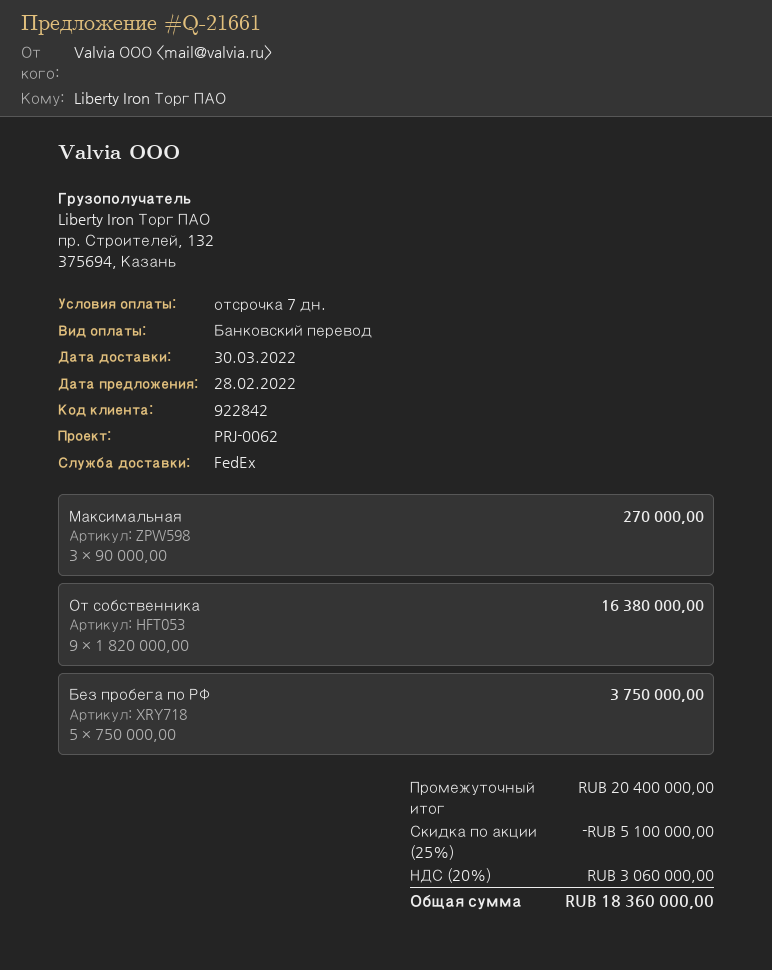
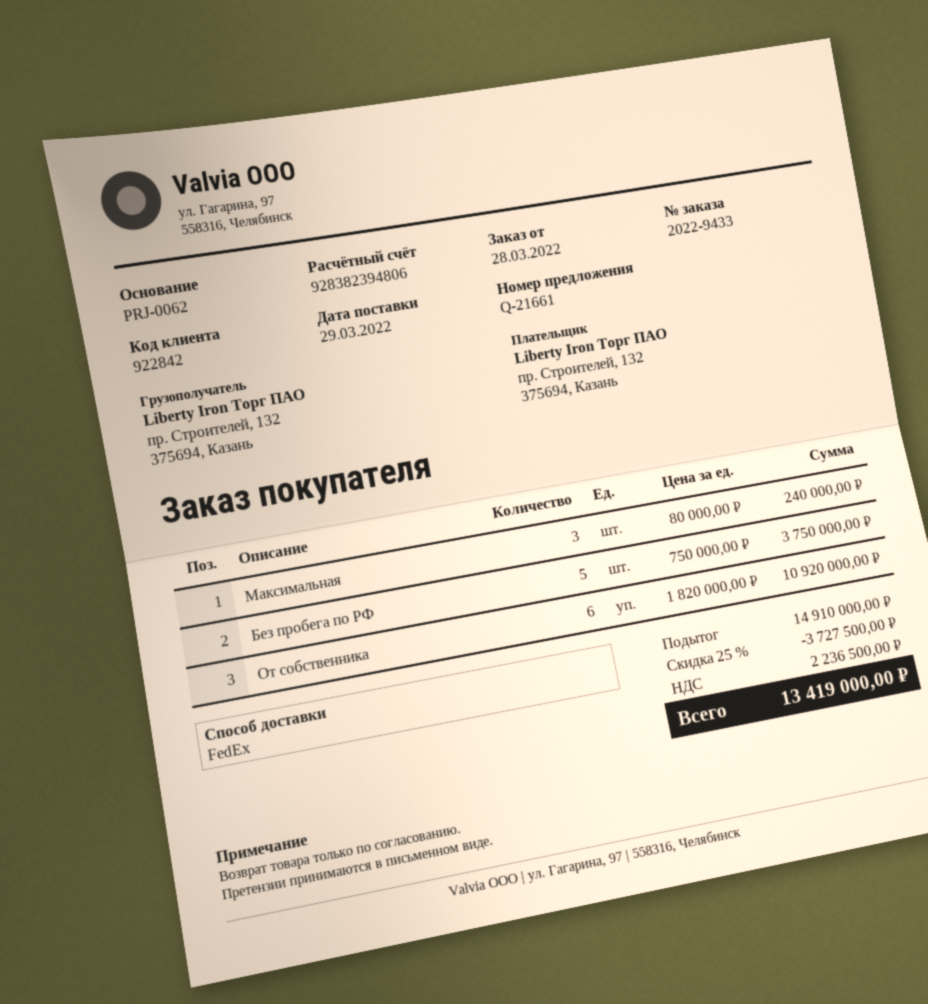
delivery date: 2022-03-30 -> 2022-03-29
Максимальная: 3 x 90000.00 = 270000.00 -> 3 x 80000.00 = 240000.00
От собственника: 9 x 1820000.00 = 16380000.00 -> 6 x 1820000.00 = 10920000.00
subtotal: 20400000.00 -> 14910000.00
discount: 25% = 5100000.00 -> 25% = 3727500.00
tax: 3060000.00 -> 2236500.00
total: 18360000.00 -> 13419000.00

